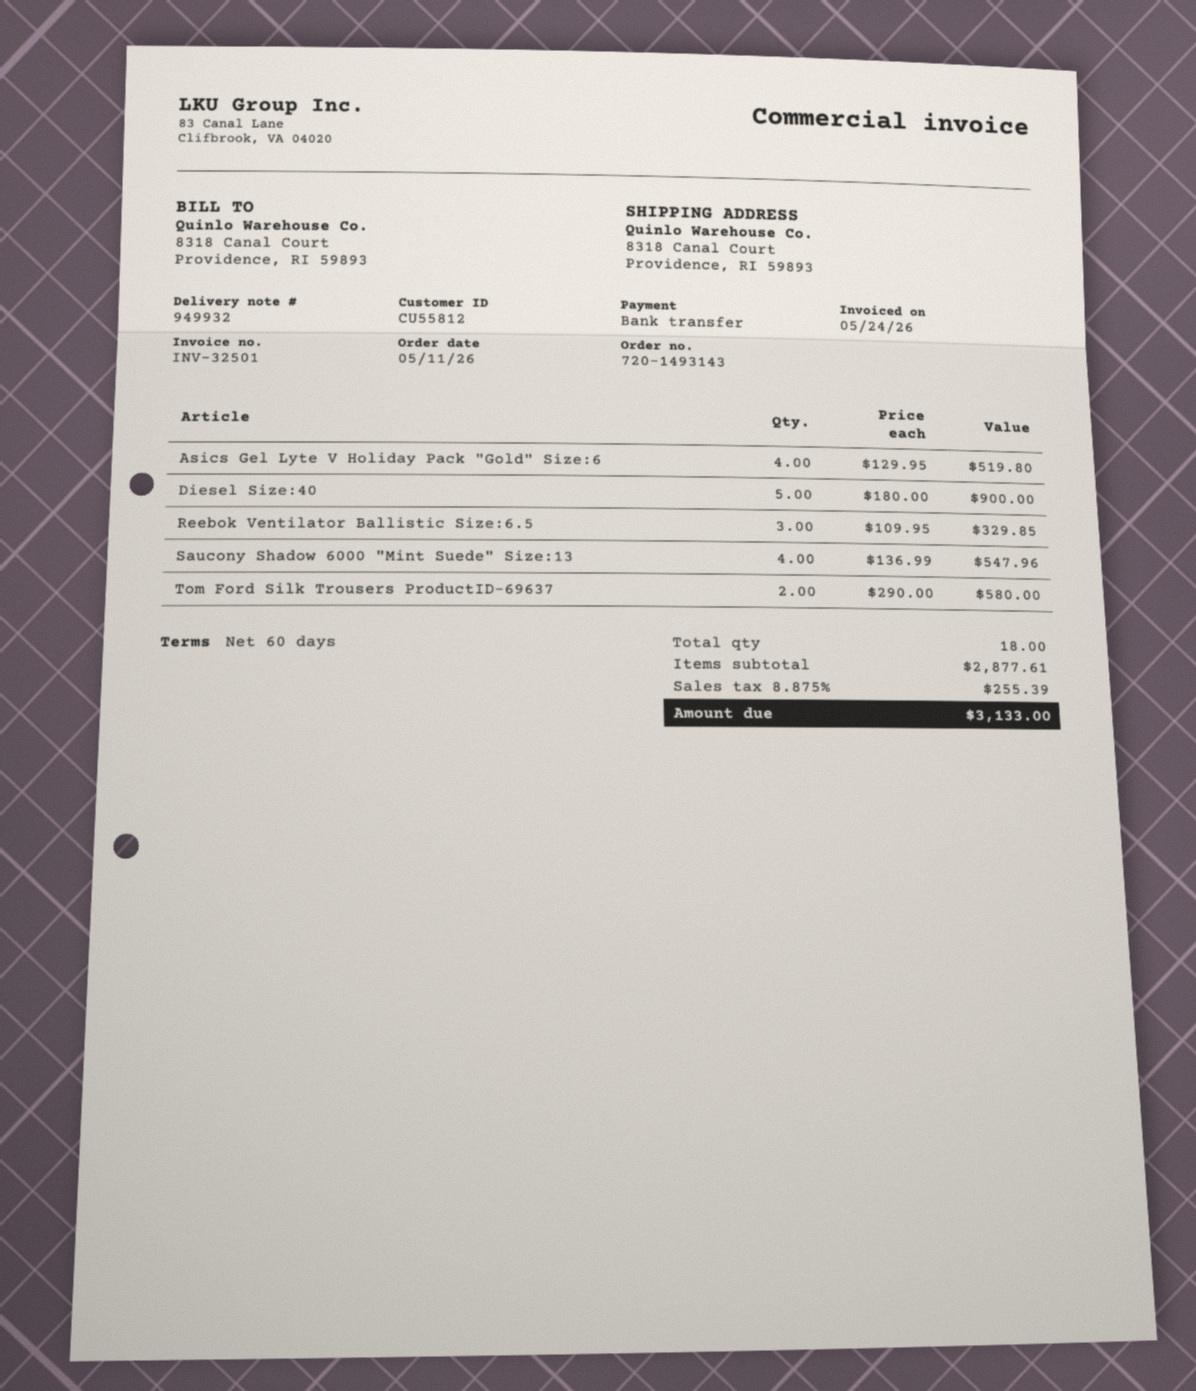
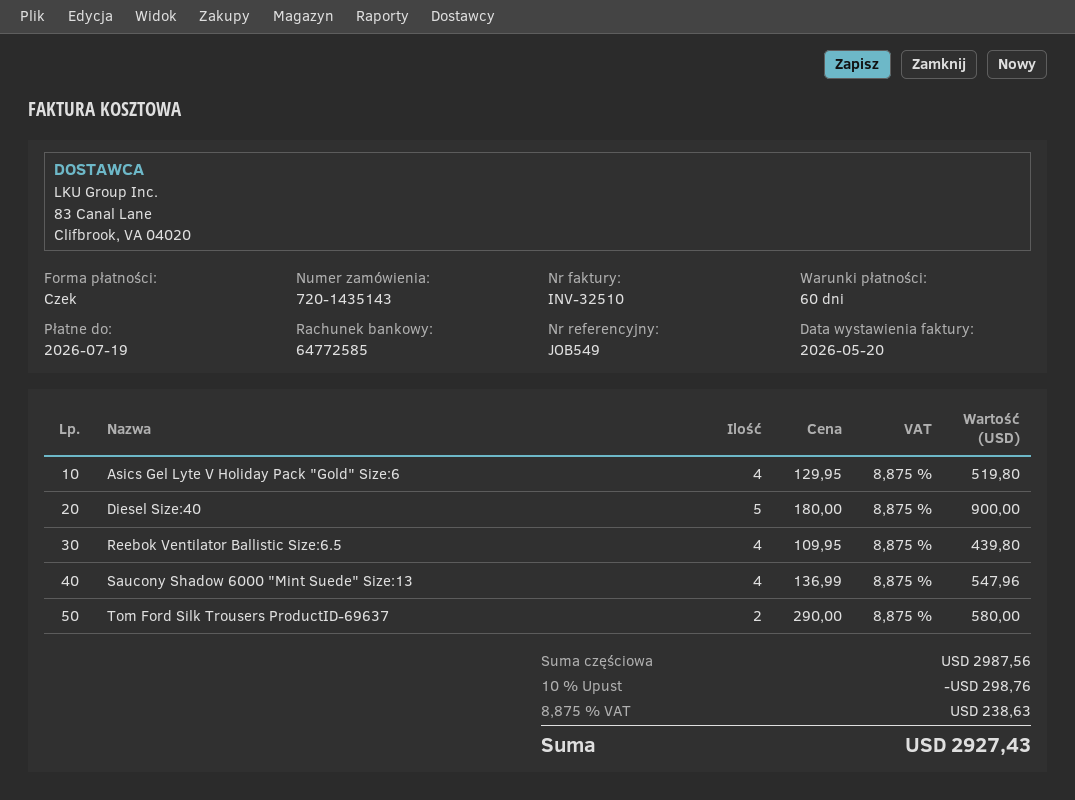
order number: 720-1493143 -> 720-1435143
invoice number: INV-32501 -> INV-32510
invoice date: 2026-05-24 -> 2026-05-20
payment method: bank transfer -> cheque
Reebok Ventilator Ballistic Size:6.5: 3 x 109.95 = 329.85 -> 4 x 109.95 = 439.80
subtotal: 2877.61 -> 2987.56
discount: none -> 10% = 298.76
tax: 8.875% = 255.39 -> 8.875% = 238.63
total: 3133.00 -> 2927.43

